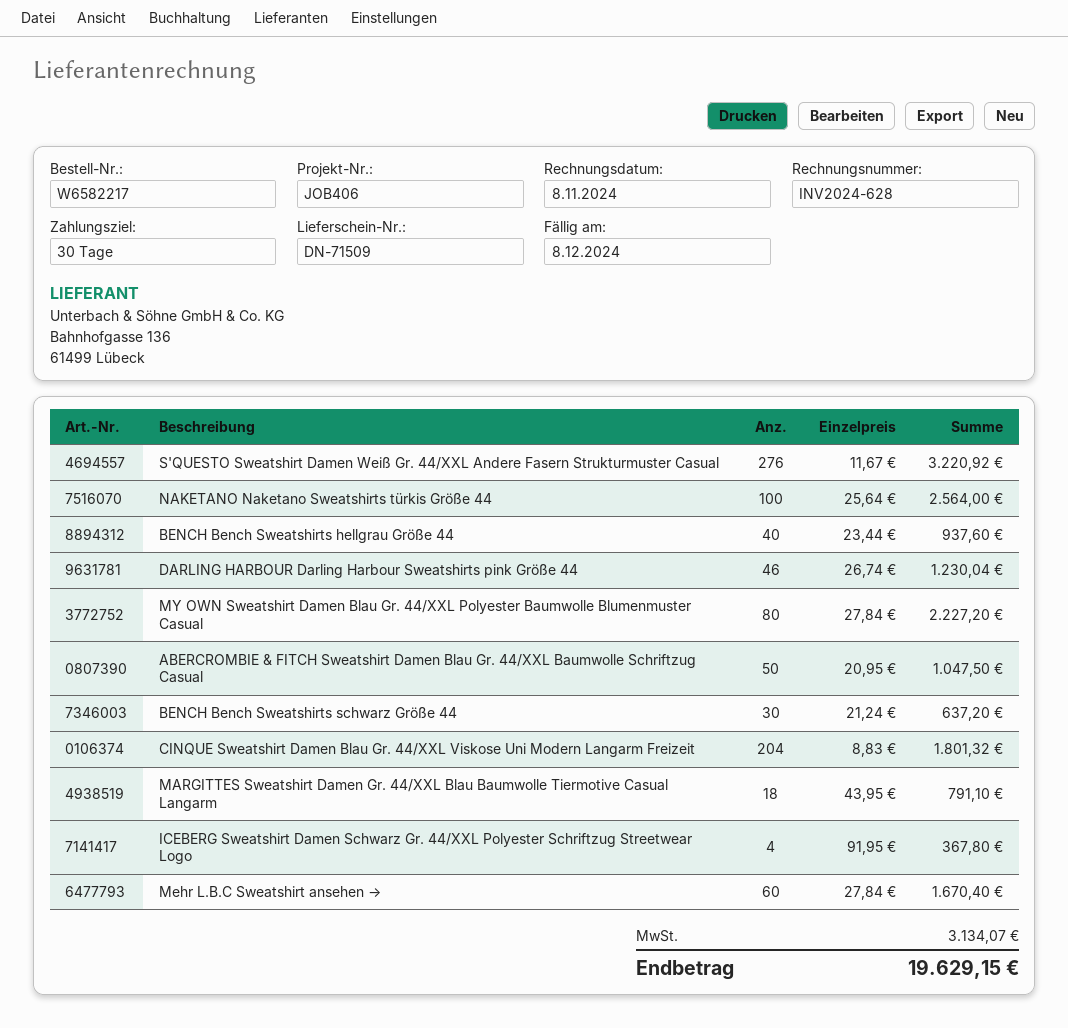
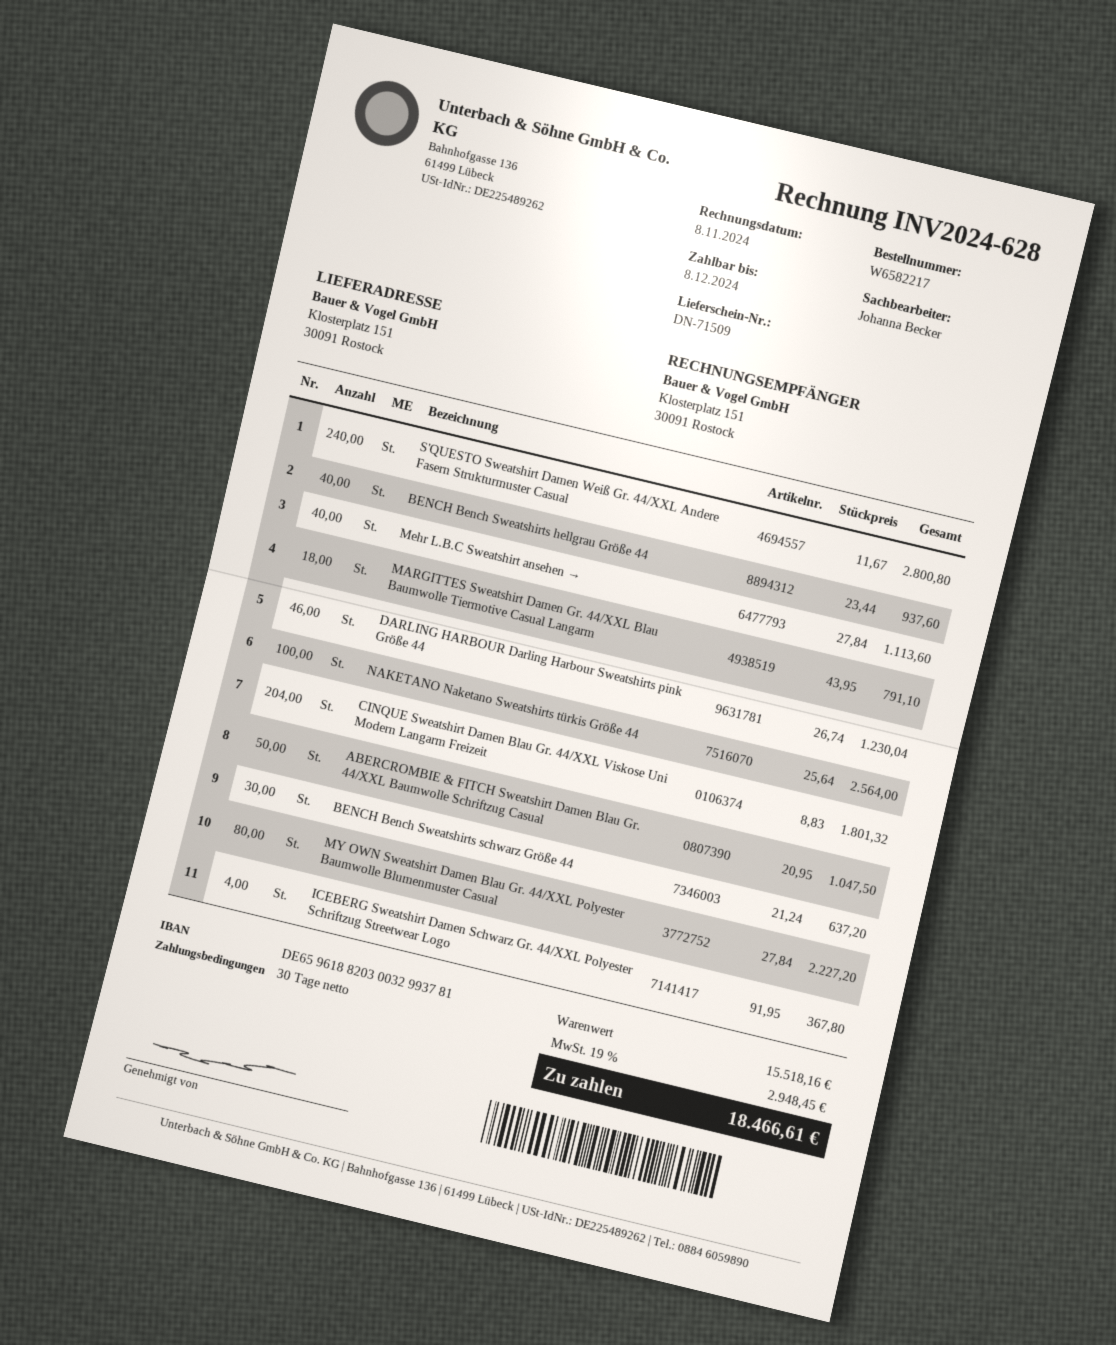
S'QUESTO Sweatshirt Damen Weiß Gr. 44/XXL Andere Fasern Strukturmuster Casual: 276 x 11.67 = 3220.92 -> 240 x 11.67 = 2800.80
Mehr L.B.C Sweatshirt ansehen →: 60 x 27.84 = 1670.40 -> 40 x 27.84 = 1113.60
tax: 3134.07 -> 2948.45
total: 19629.15 -> 18466.61

